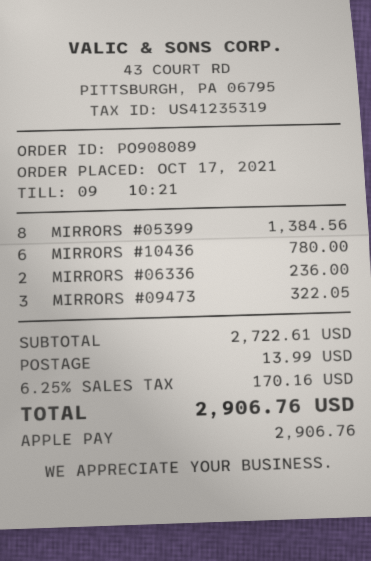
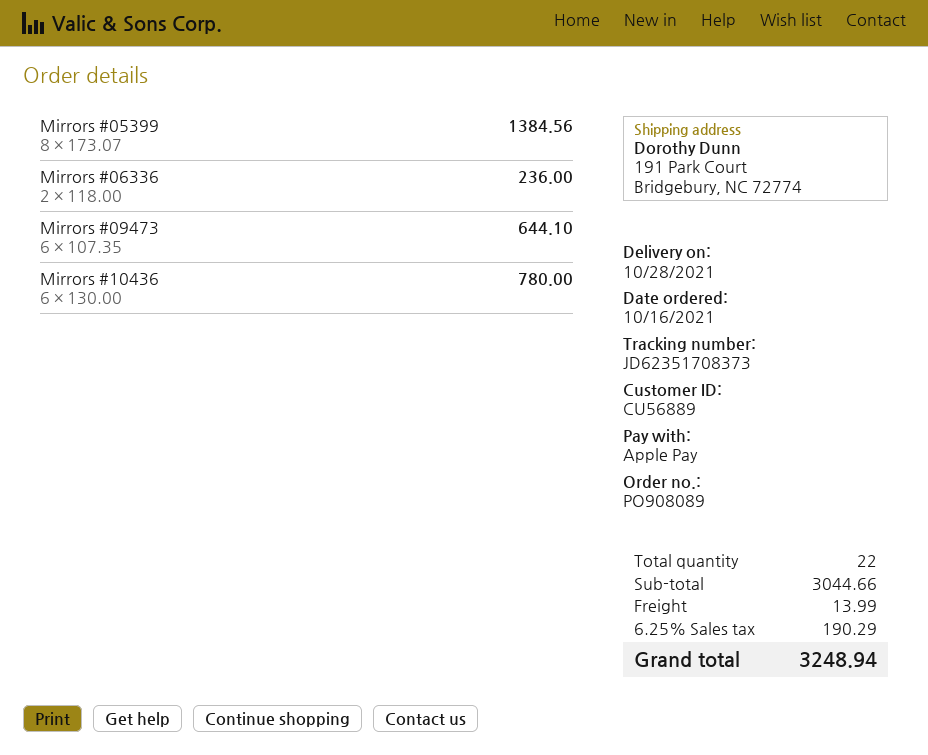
order date: 2021-10-17 -> 2021-10-16
MIRRORS #09473: 3 for 322.05 -> 6 for 644.10
subtotal: 2722.61 -> 3044.66
tax: 6.25% = 170.16 -> 6.25% = 190.29
total: 2906.76 -> 3248.94

